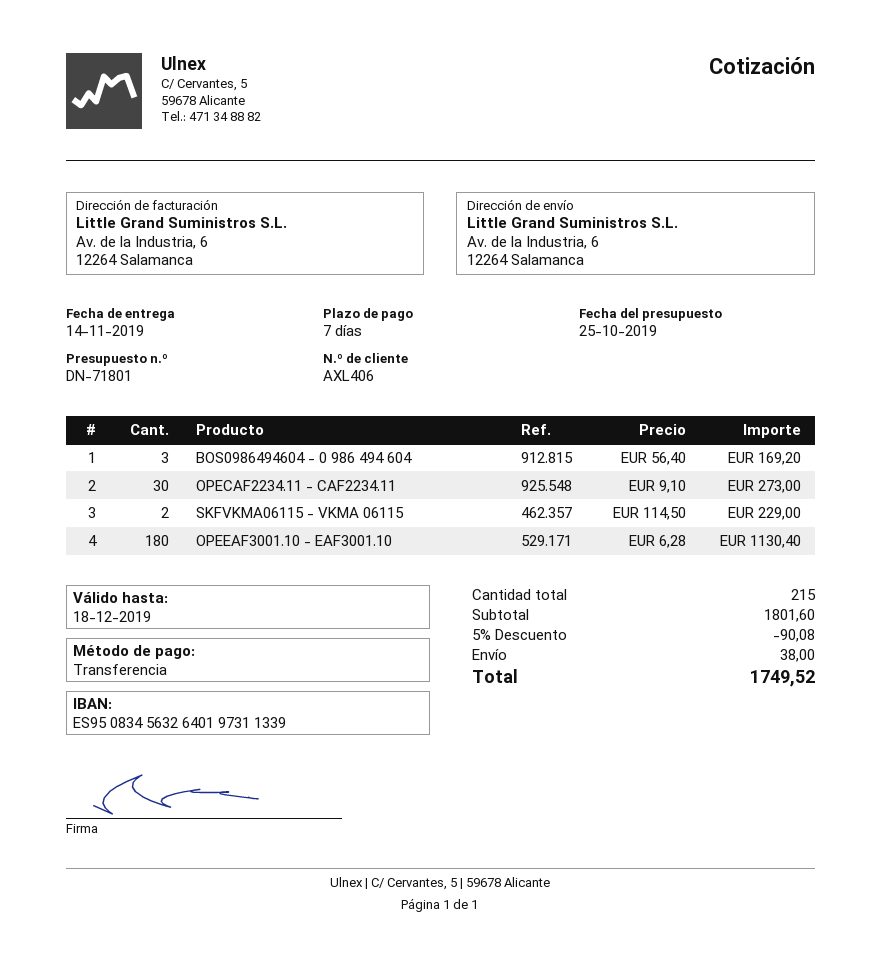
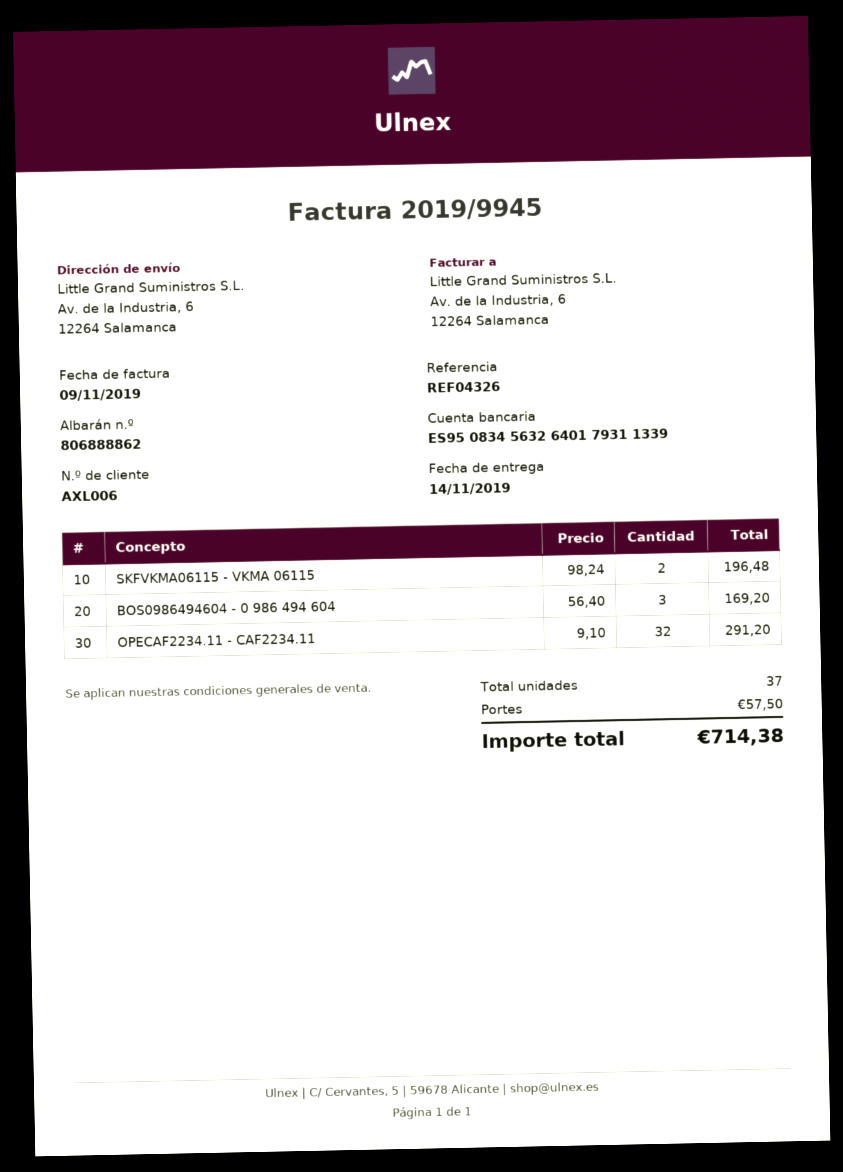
customer number: AXL406 -> AXL006
bank account: ES9508345632640197311339 -> ES9508345632640179311339
OPECAF2234.11 - CAF2234.11: 30 x 9.10 = 273.00 -> 32 x 9.10 = 291.20
SKFVKMA06115 - VKMA 06115: 2 x 114.50 = 229.00 -> 2 x 98.24 = 196.48
OPEEAF3001.10 - EAF3001.10: 180 x 6.28 = 1130.40 -> none
total quantity: 215 -> 37
discount: 5% = 90.08 -> none
shipping: 38.00 -> 57.50
total: 1749.52 -> 714.38

